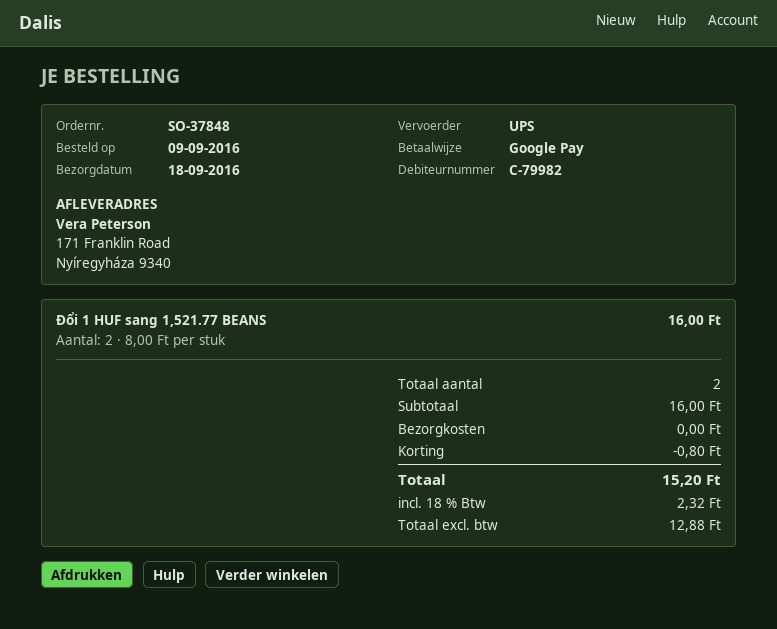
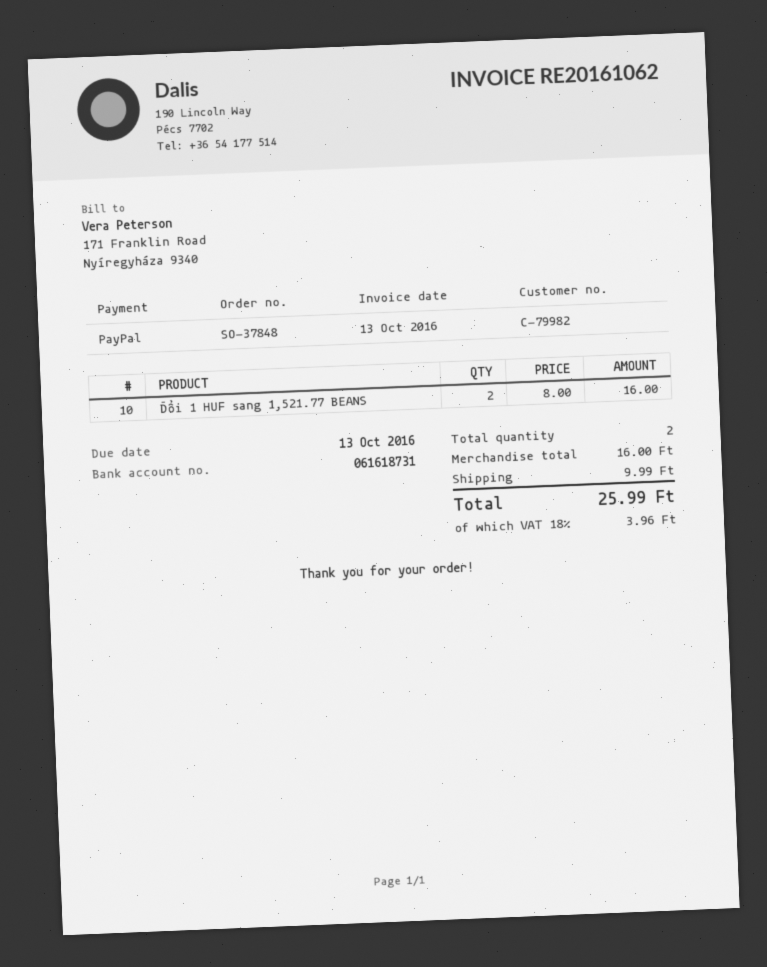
payment method: Google Pay -> PayPal
discount: 0.80 -> none
shipping: 0.00 -> 9.99
tax: 18% = 2.32 -> 18% = 3.96
total: 15.20 -> 25.99

